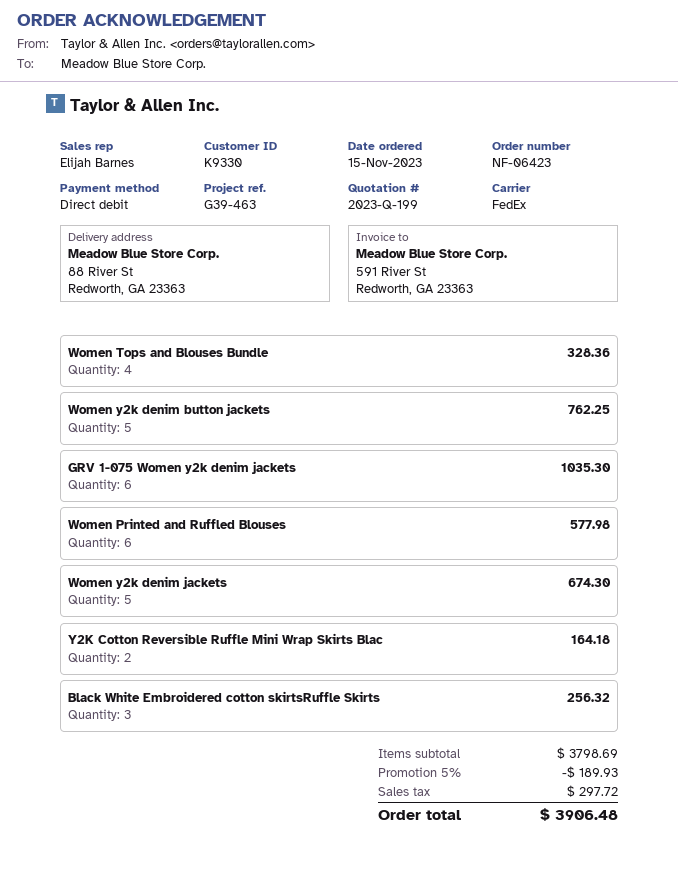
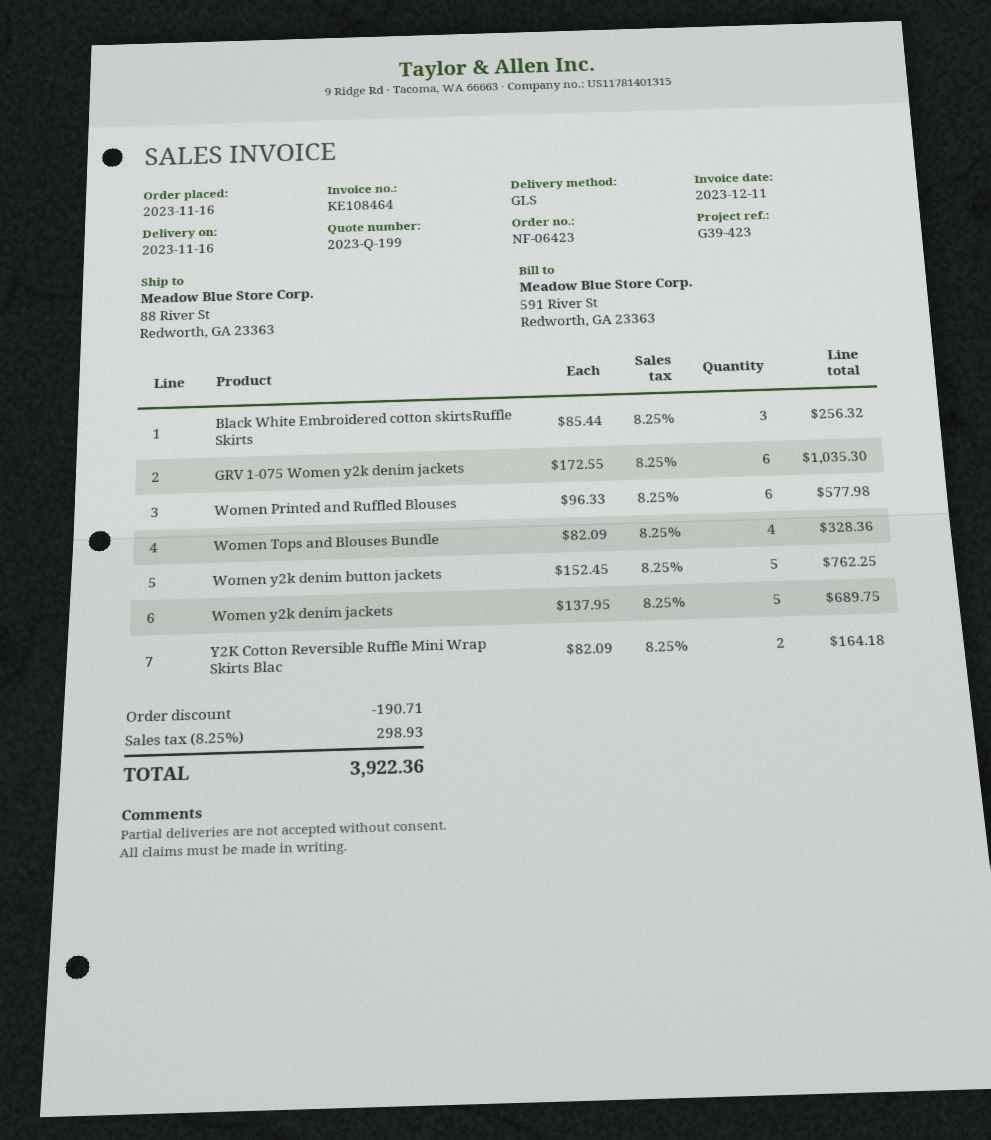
order date: 2023-11-15 -> 2023-11-16
reference: G39-463 -> G39-423
shipping method: FedEx -> GLS
Women y2k denim jackets: 5 for 674.30 -> 5 for 689.75
discount: 189.93 -> 190.71
tax: 297.72 -> 298.93
total: 3906.48 -> 3922.36

